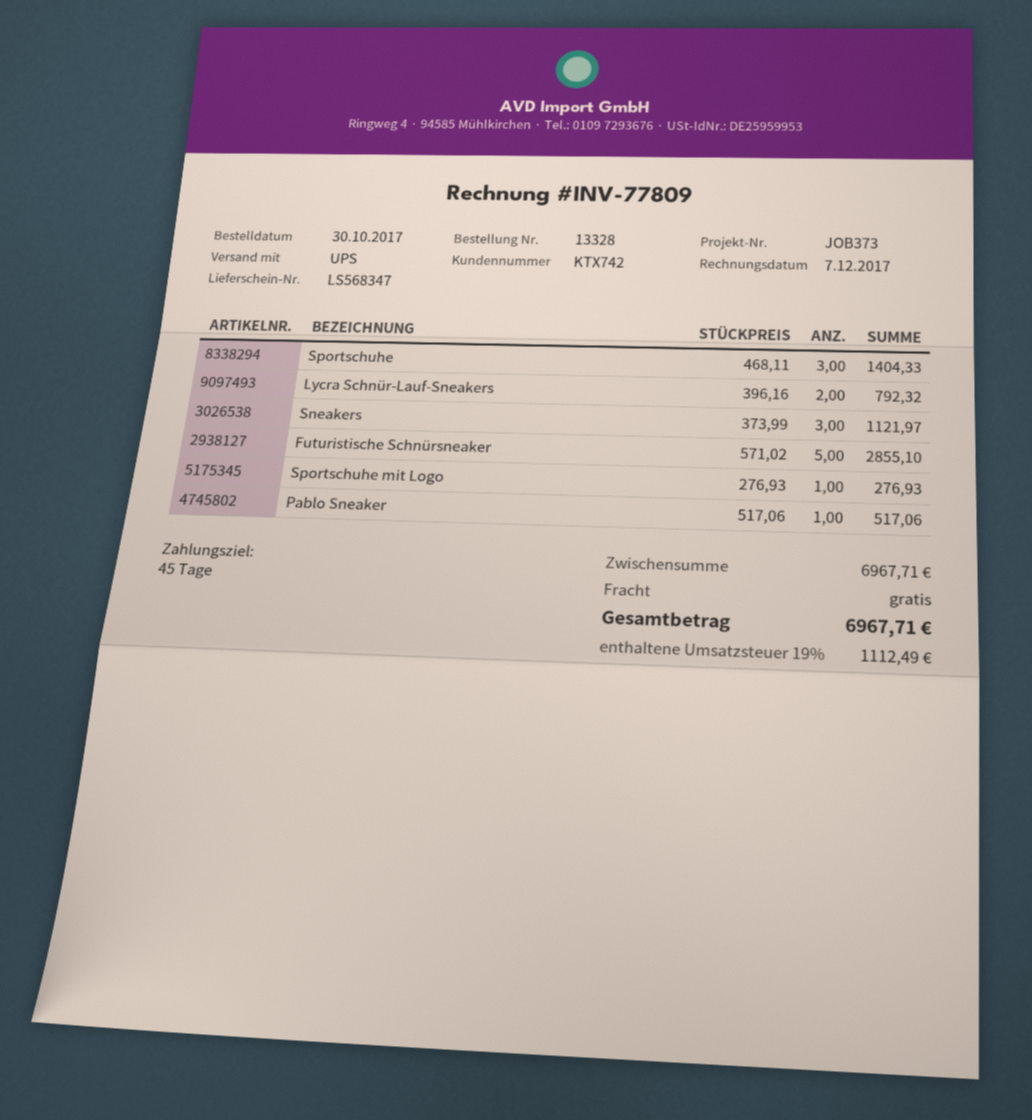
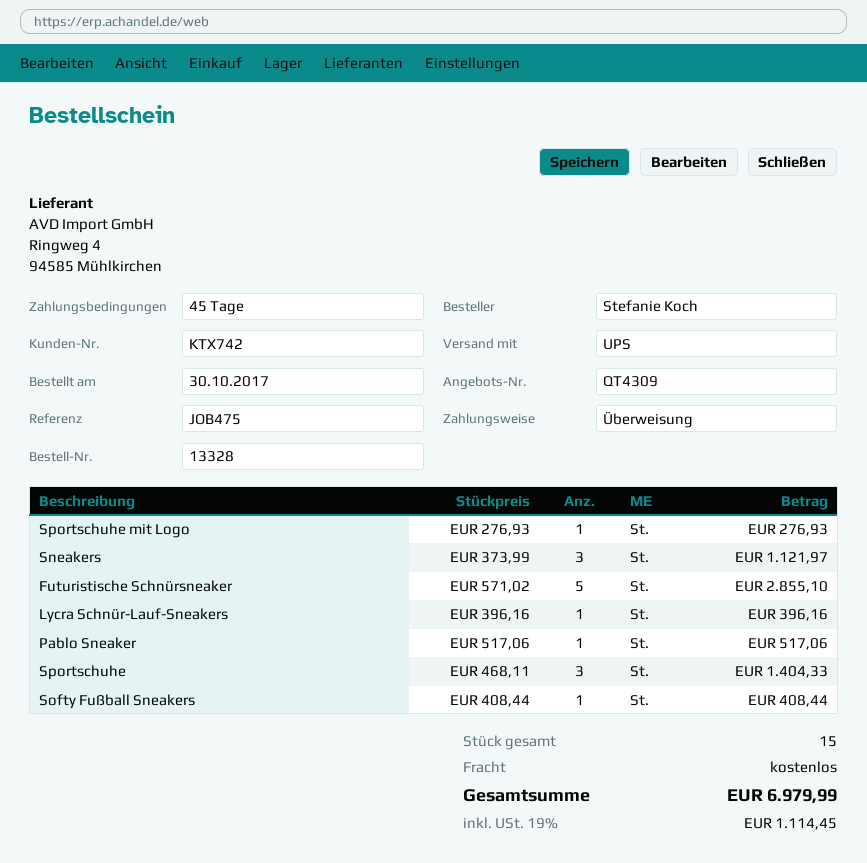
reference: JOB373 -> JOB475
Lycra Schnür-Lauf-Sneakers: 2 x 396.16 = 792.32 -> 1 x 396.16 = 396.16
Softy Fußball Sneakers: none -> 1 x 408.44 = 408.44
tax: 19% = 1112.49 -> 19% = 1114.45
total: 6967.71 -> 6979.99

